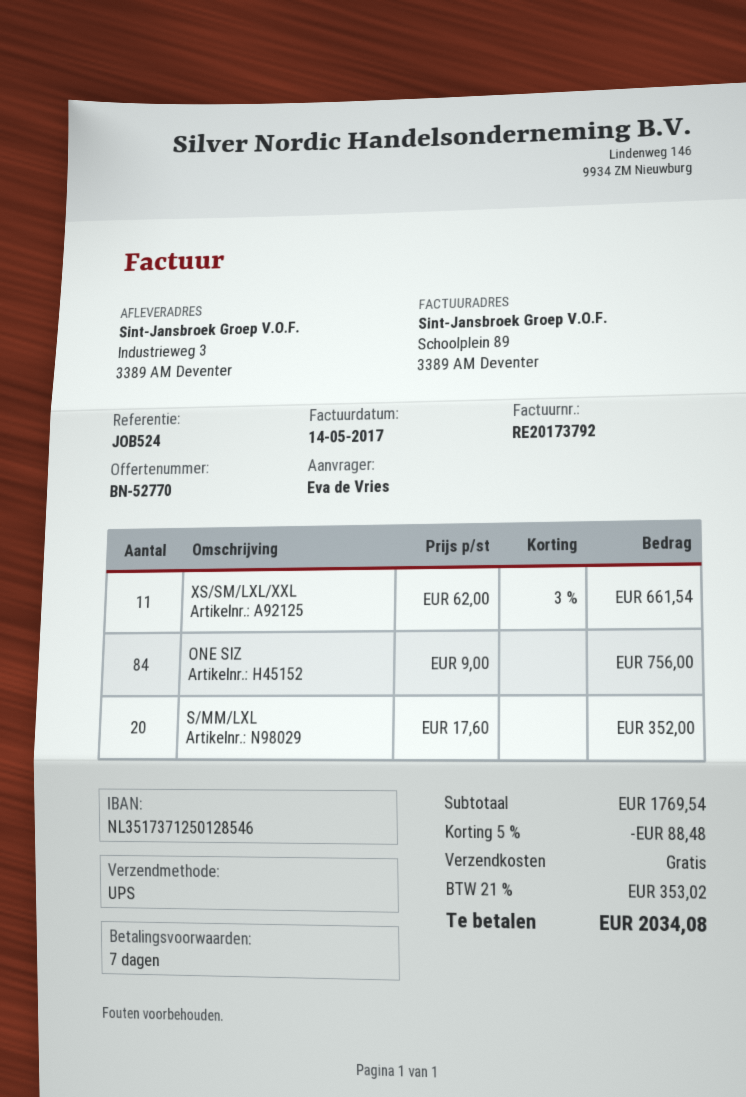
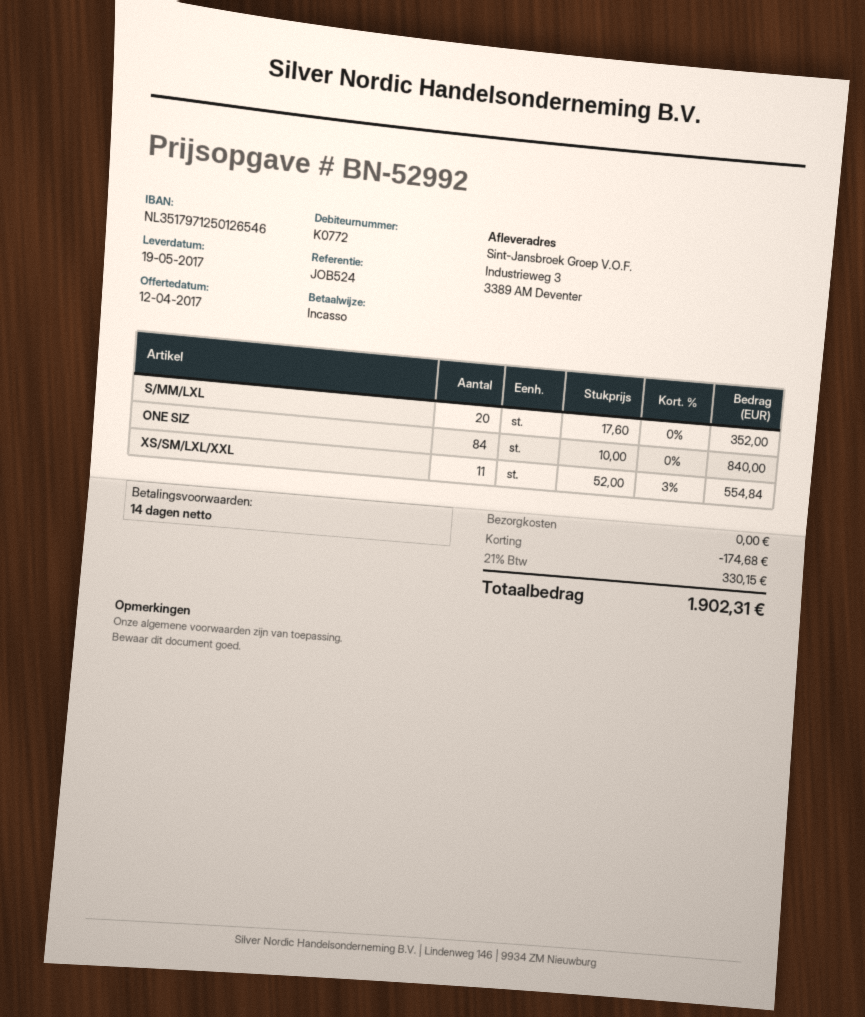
quote number: BN-52770 -> BN-52992
payment terms: 7 days -> 14 days
bank account: NL3517371250128546 -> NL3517971250126546
XS/SM/LXL/XXL: 11 x 62.00 - 3% = 661.54 -> 11 x 52.00 - 3% = 554.84
ONE SIZ: 84 x 9.00 = 756.00 -> 84 x 10.00 = 840.00
discount: 88.48 -> 174.68
tax: 21% = 353.02 -> 21% = 330.15
total: 2034.08 -> 1902.31

